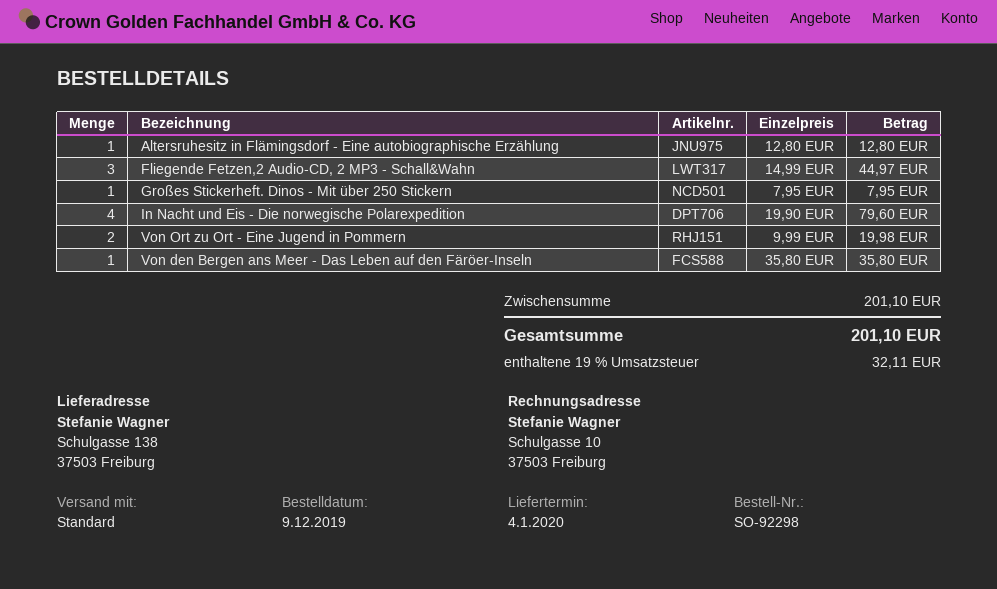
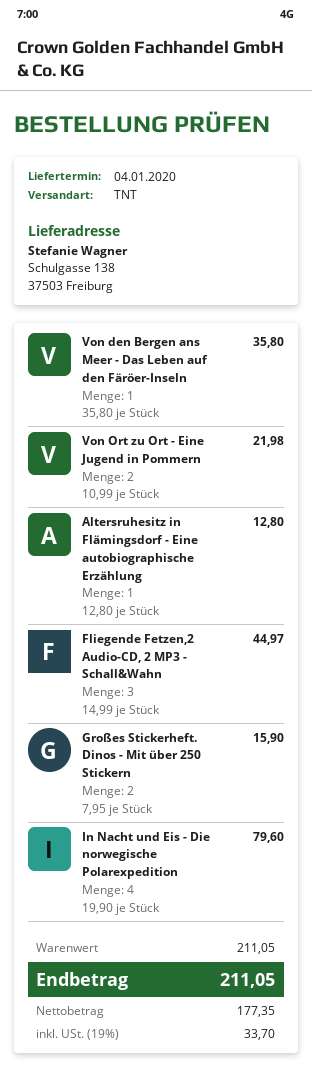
shipping method: standard -> TNT
Großes Stickerheft. Dinos - Mit über 250 Stickern: 1 x 7.95 = 7.95 -> 2 x 7.95 = 15.90
Von Ort zu Ort - Eine Jugend in Pommern: 2 x 9.99 = 19.98 -> 2 x 10.99 = 21.98
subtotal: 201.10 -> 211.05
tax: 19% = 32.11 -> 19% = 33.70
total: 201.10 -> 211.05

